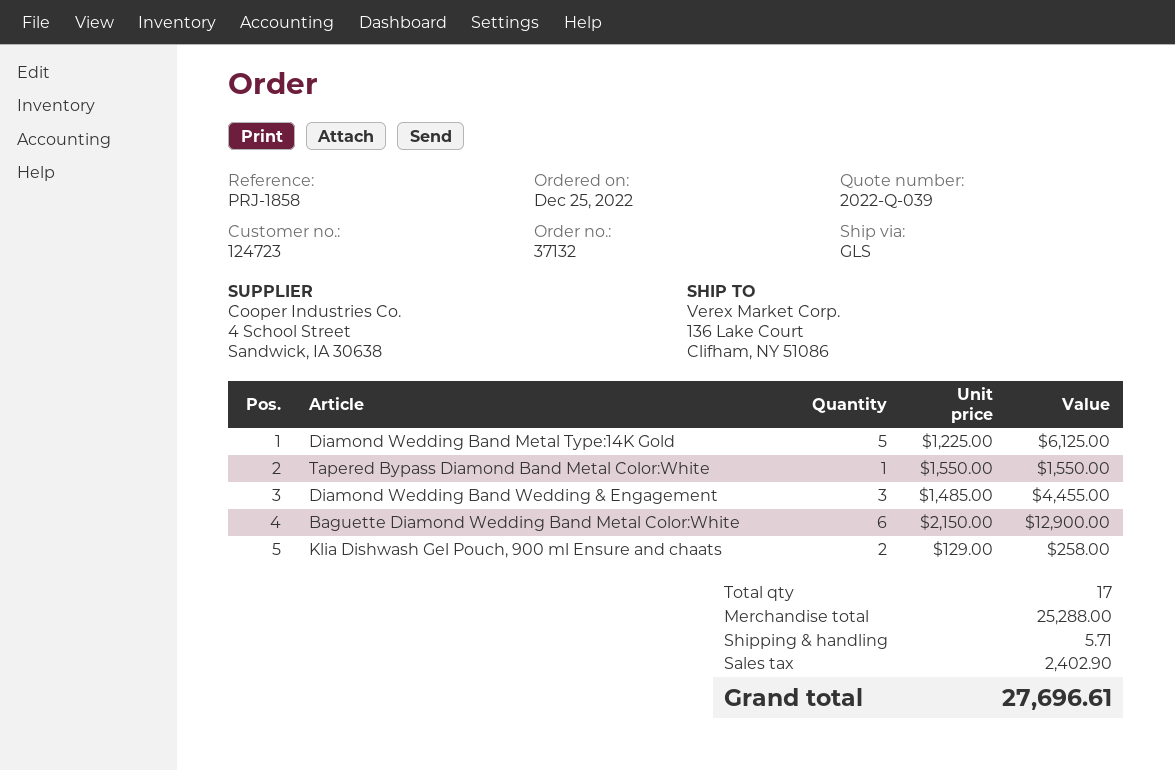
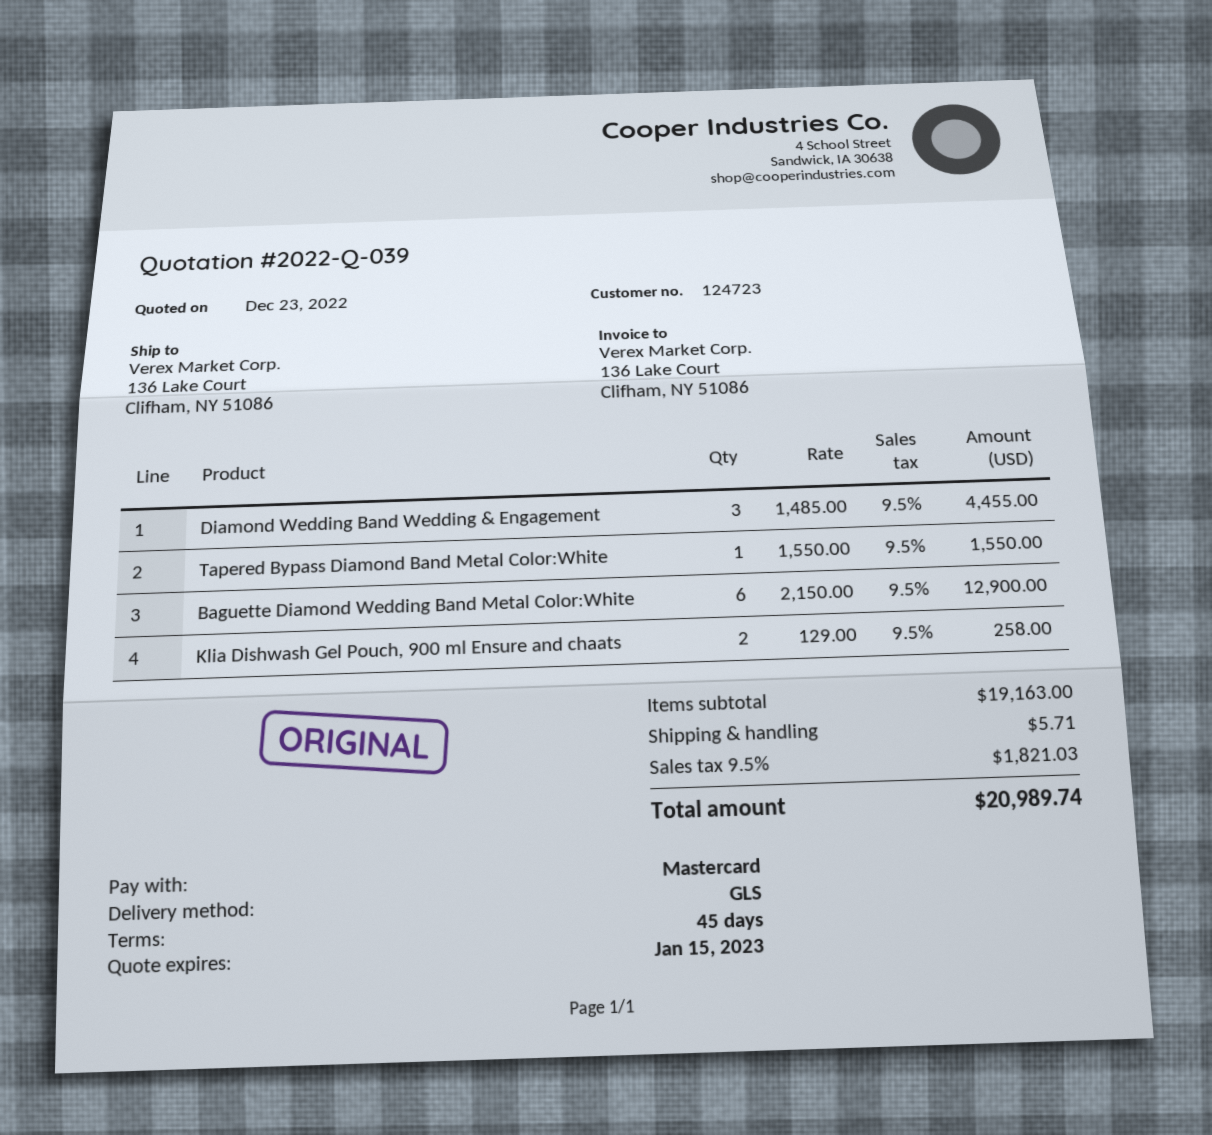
Diamond Wedding Band Metal Type:14K Gold: 5 x 1225.00 = 6125.00 -> none
subtotal: 25288.00 -> 19163.00
tax: 2402.90 -> 1821.03
total: 27696.61 -> 20989.74

